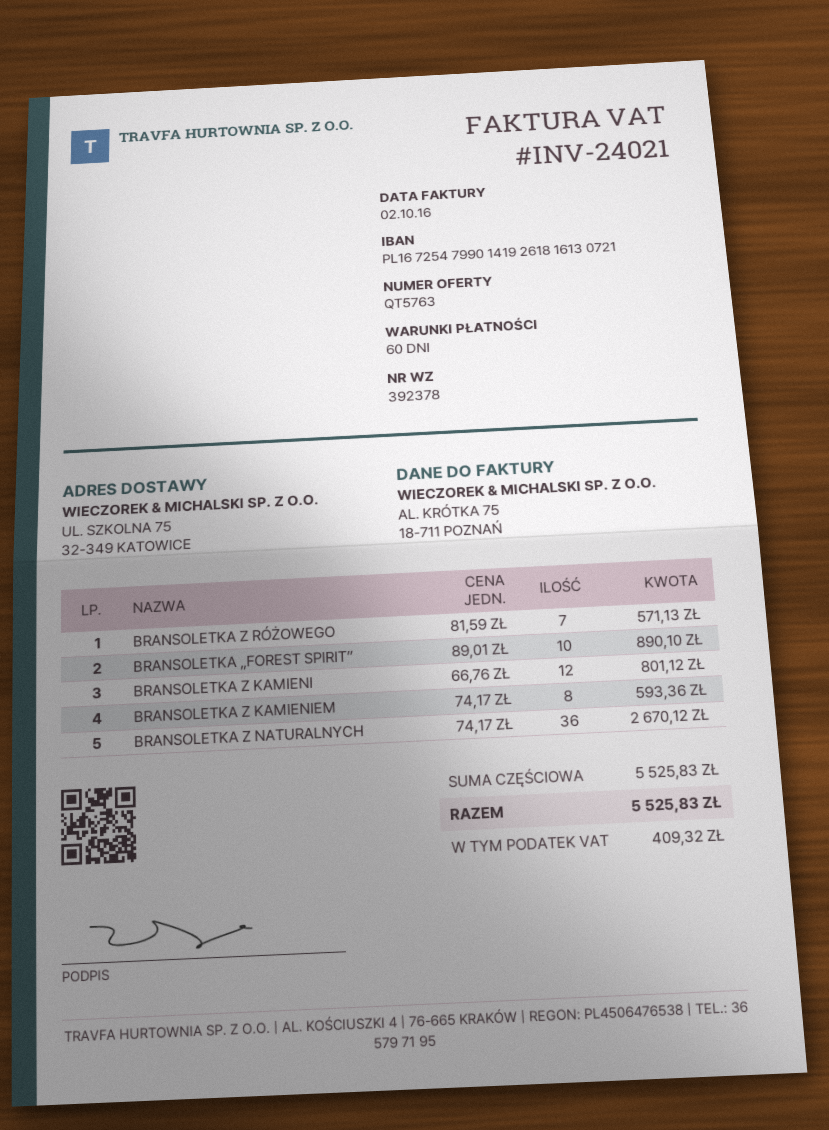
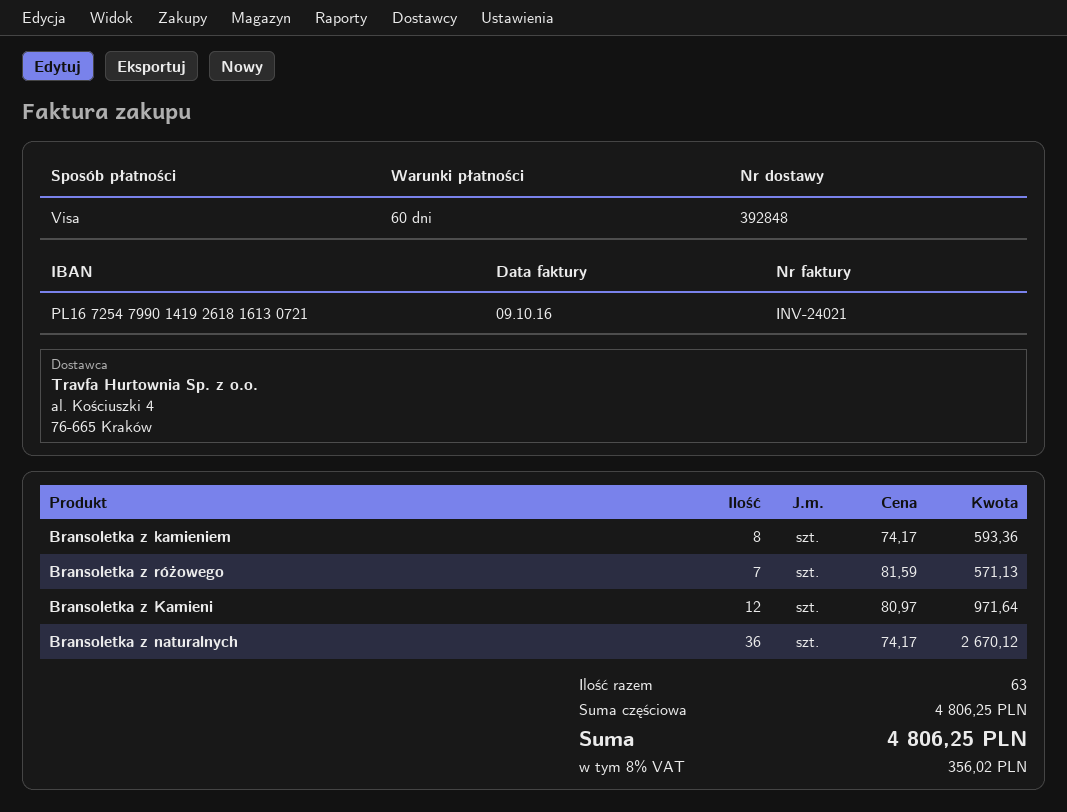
delivery note number: 392378 -> 392848
invoice date: 2016-10-02 -> 2016-10-09
BRANSOLETKA „FOREST SPIRIT”: 10 x 89.01 = 890.10 -> none
BRANSOLETKA Z KAMIENI: 12 x 66.76 = 801.12 -> 12 x 80.97 = 971.64
subtotal: 5525.83 -> 4806.25
tax: 409.32 -> 356.02
total: 5525.83 -> 4806.25

